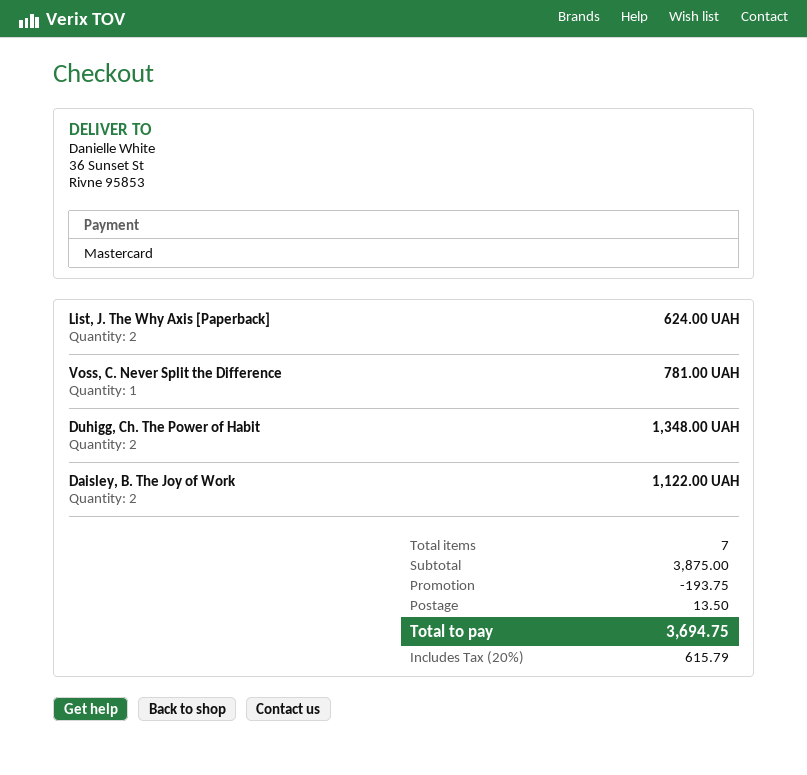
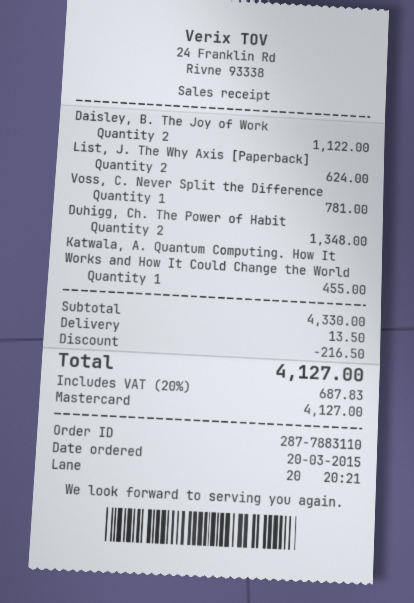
Katwala, A. Quantum Computing. How It Works and How It Could Change the World: none -> 1 for 455.00
subtotal: 3875.00 -> 4330.00
discount: 193.75 -> 216.50
tax: 20% = 615.79 -> 20% = 687.83
total: 3694.75 -> 4127.00

